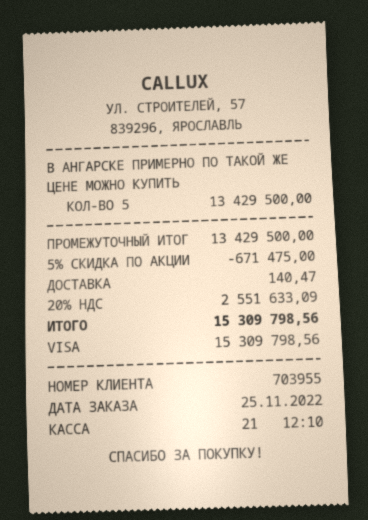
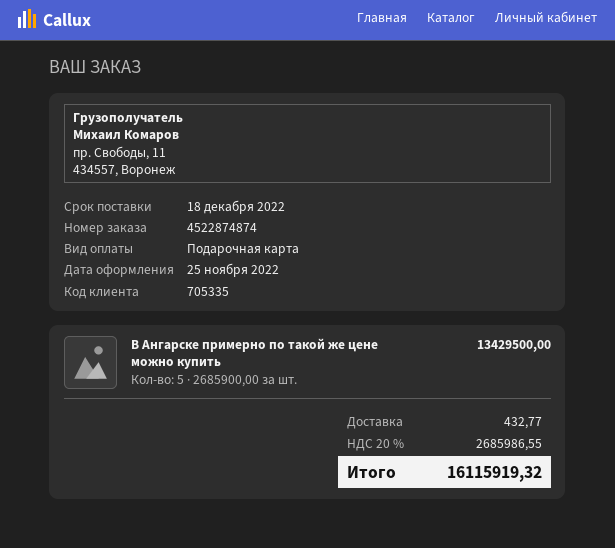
customer number: 703955 -> 705335
payment method: Visa -> gift card
discount: 5% = 671475.00 -> none
shipping: 140.47 -> 432.77
tax: 20% = 2551633.09 -> 20% = 2685986.55
total: 15309798.56 -> 16115919.32

